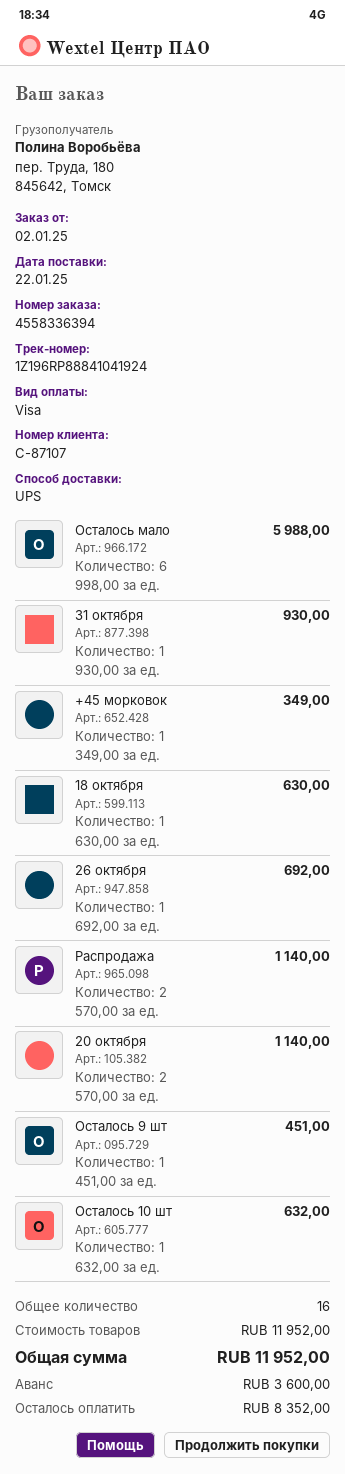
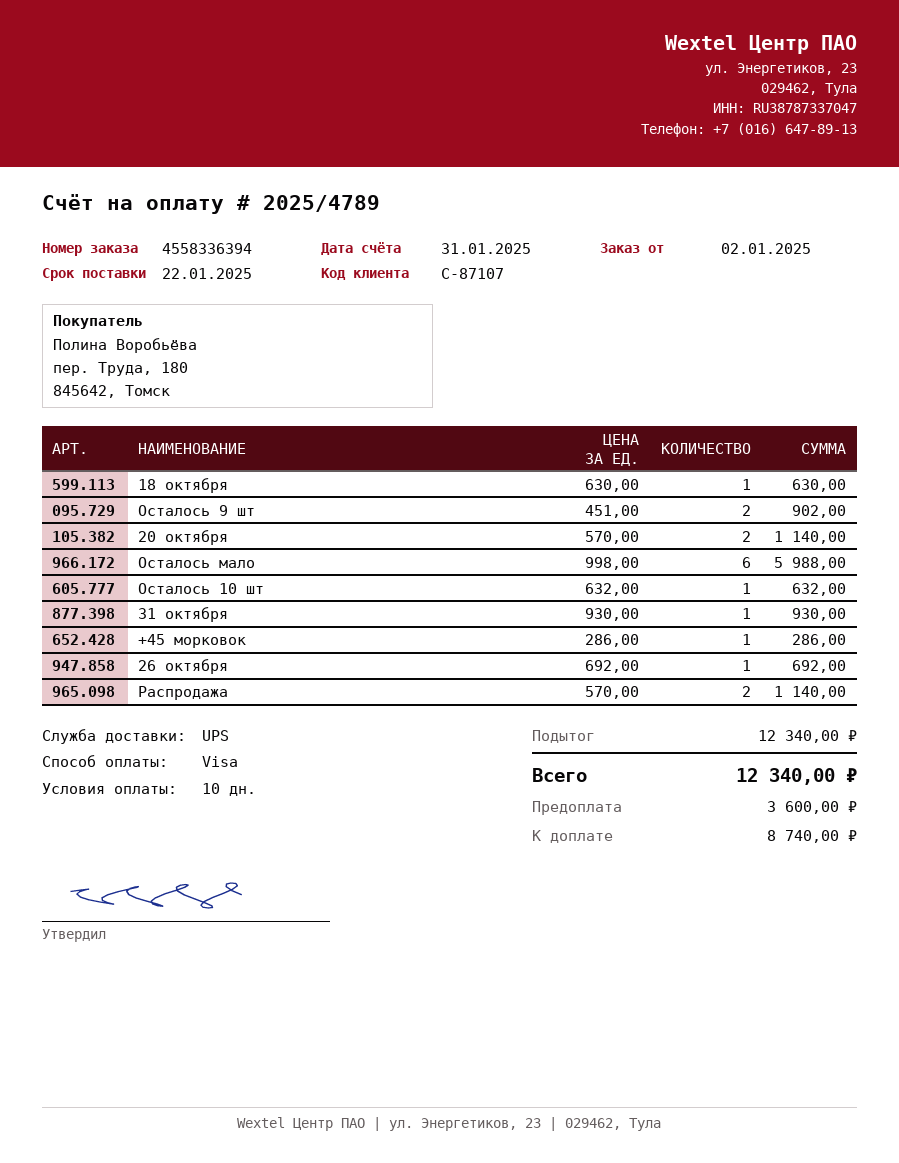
+45 морковок: 1 x 349.00 = 349.00 -> 1 x 286.00 = 286.00
Осталось 9 шт: 1 x 451.00 = 451.00 -> 2 x 451.00 = 902.00
subtotal: 11952.00 -> 12340.00
total: 11952.00 -> 12340.00
balance: 8352.00 -> 8740.00

